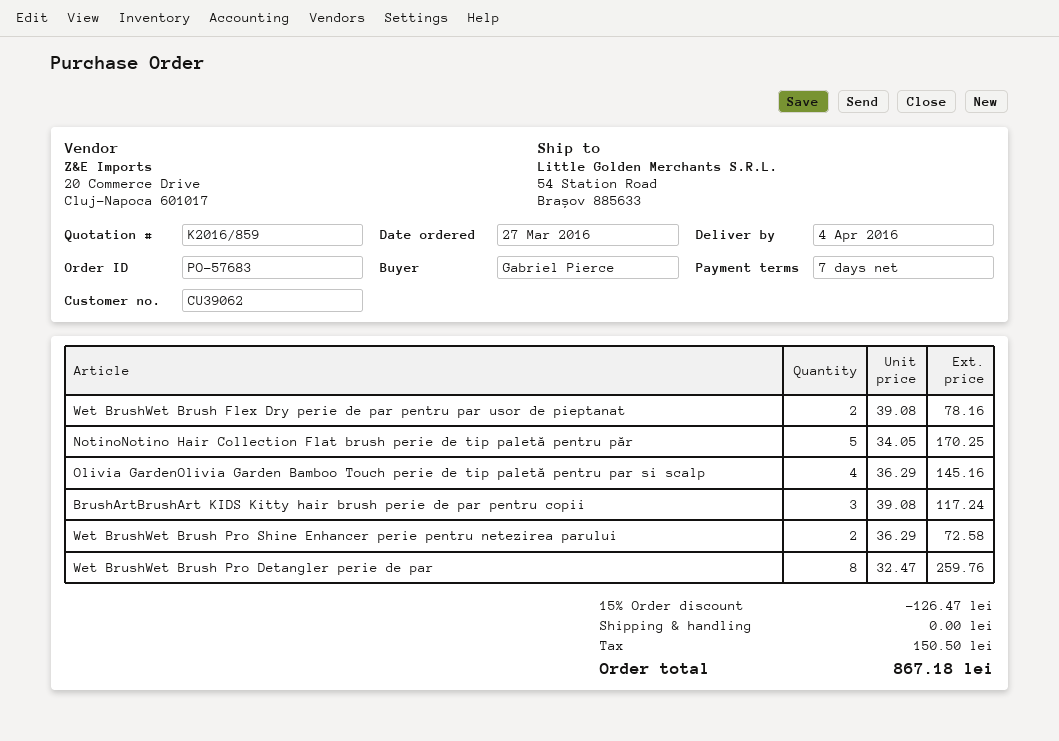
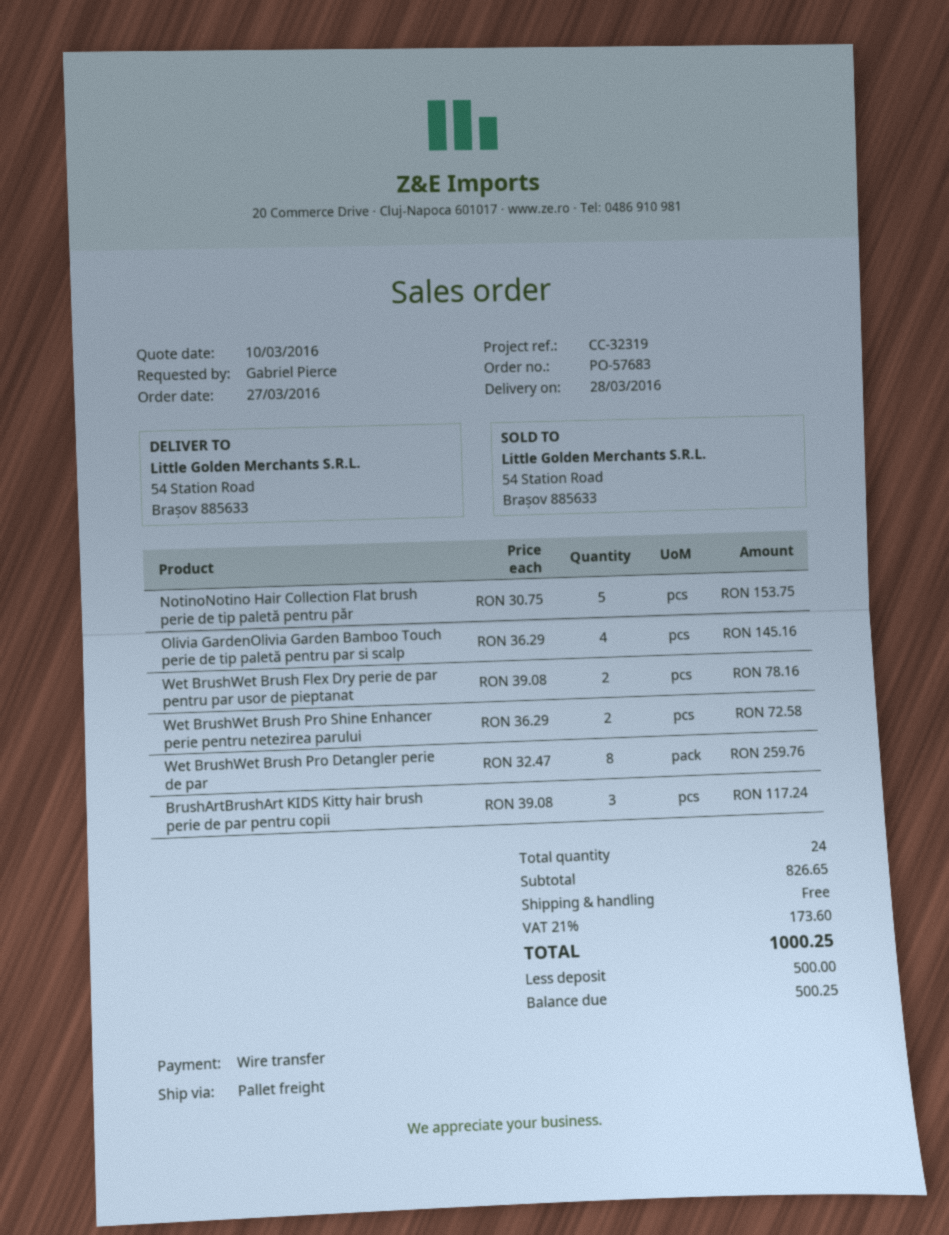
delivery date: 2016-04-04 -> 2016-03-28
NotinoNotino Hair Collection Flat brush perie de tip paletă pentru păr: 5 x 34.05 = 170.25 -> 5 x 30.75 = 153.75
discount: 15% = 126.47 -> none
tax: 150.50 -> 173.60
total: 867.18 -> 1000.25

